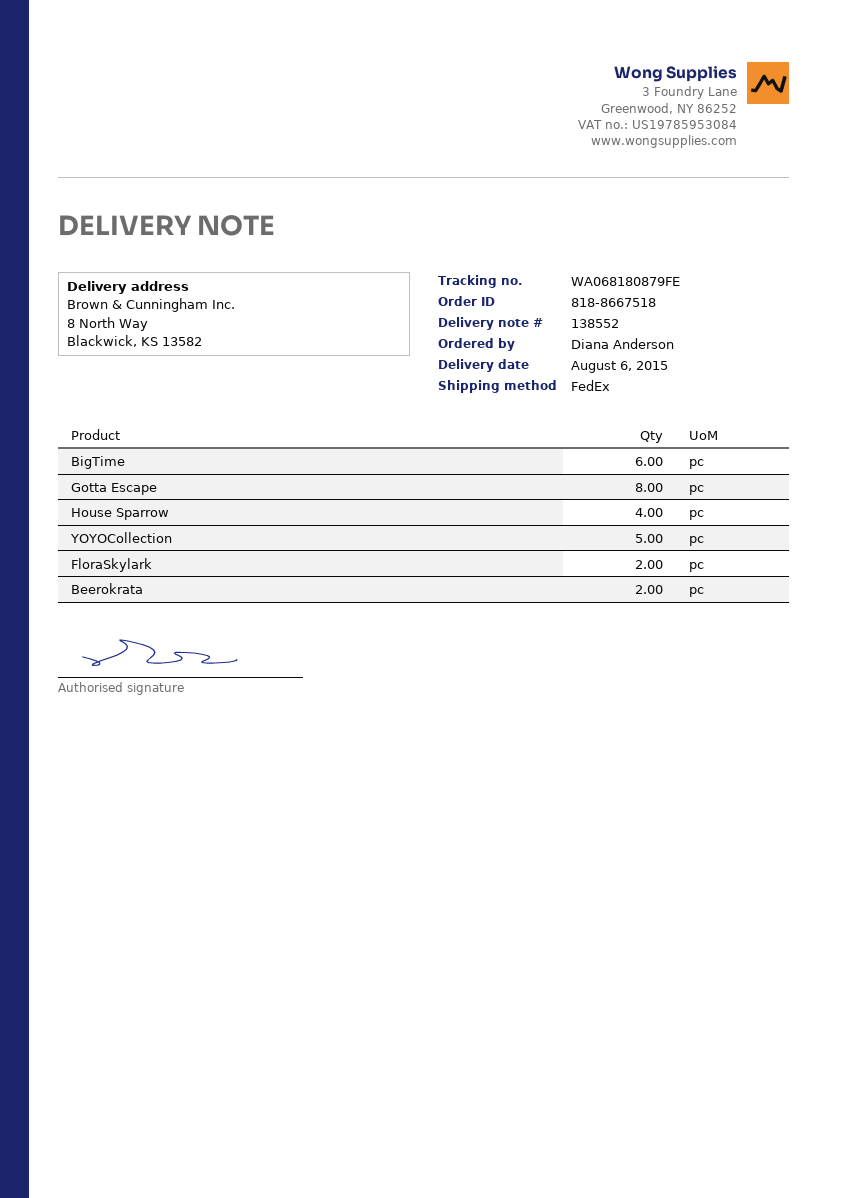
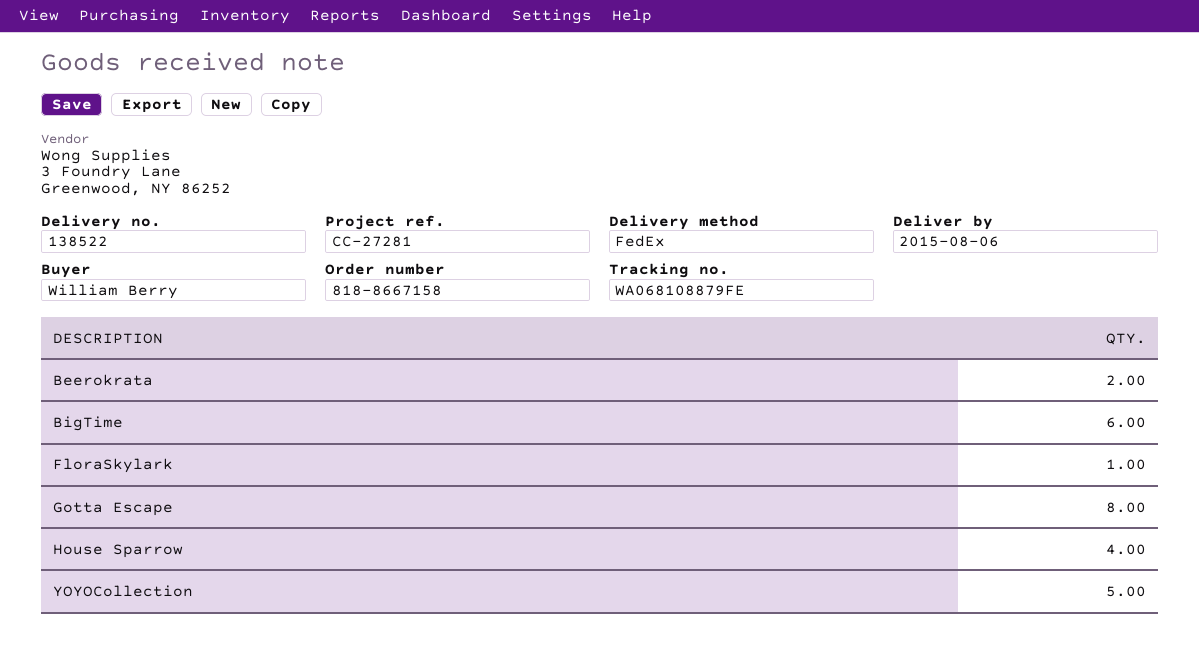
order number: 818-8667518 -> 818-8667158
delivery note number: 138552 -> 138522
ordered by: Diana Anderson -> William Berry
tracking number: WA068180879FE -> WA068108879FE
FloraSkylark: 2 -> 1

